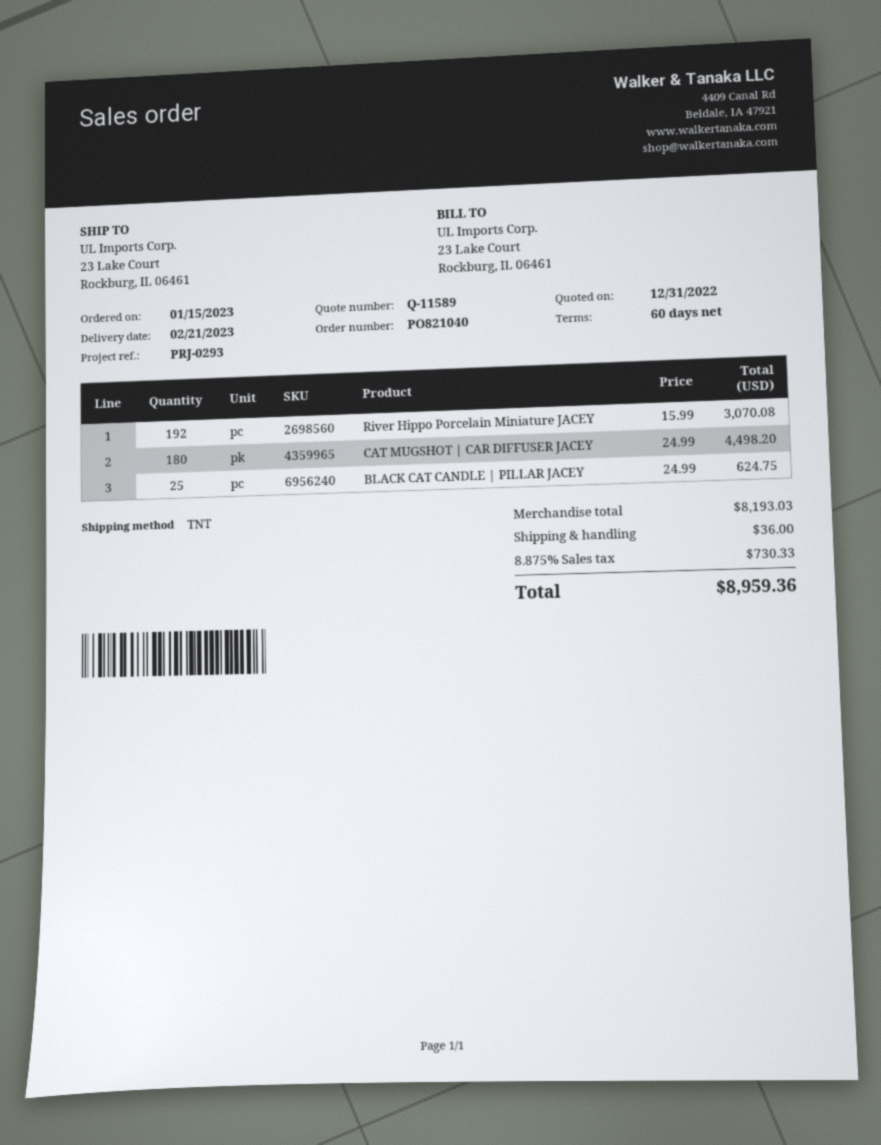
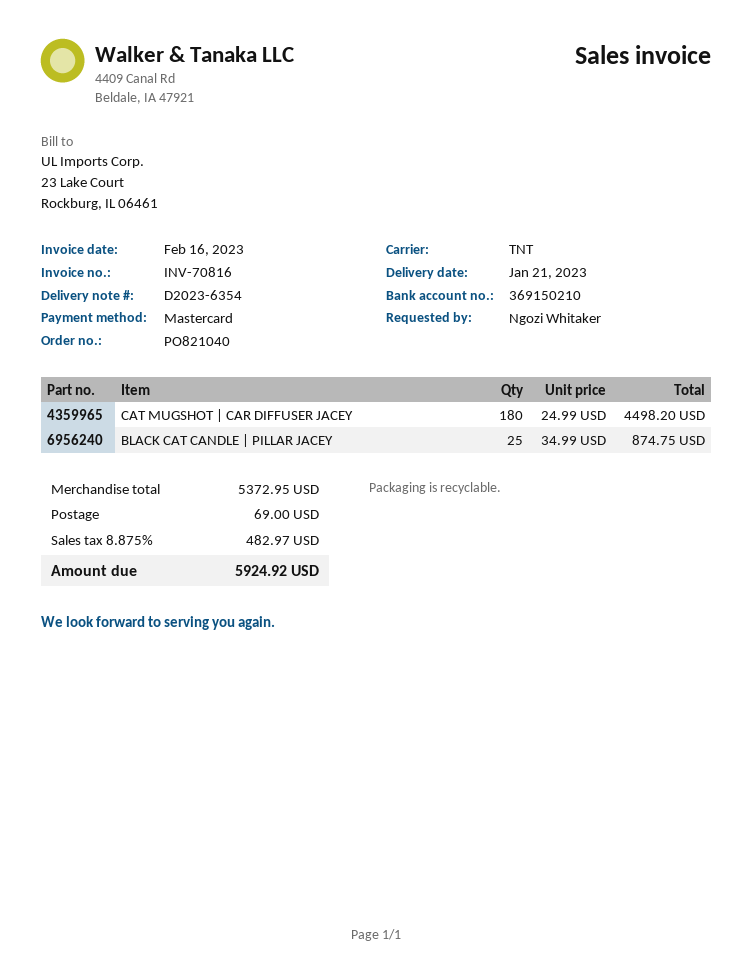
delivery date: 2023-02-21 -> 2023-01-21
River Hippo Porcelain Miniature JACEY: 192 x 15.99 = 3070.08 -> none
BLACK CAT CANDLE | PILLAR JACEY: 25 x 24.99 = 624.75 -> 25 x 34.99 = 874.75
subtotal: 8193.03 -> 5372.95
shipping: 36.00 -> 69.00
tax: 8.875% = 730.33 -> 8.875% = 482.97
total: 8959.36 -> 5924.92

